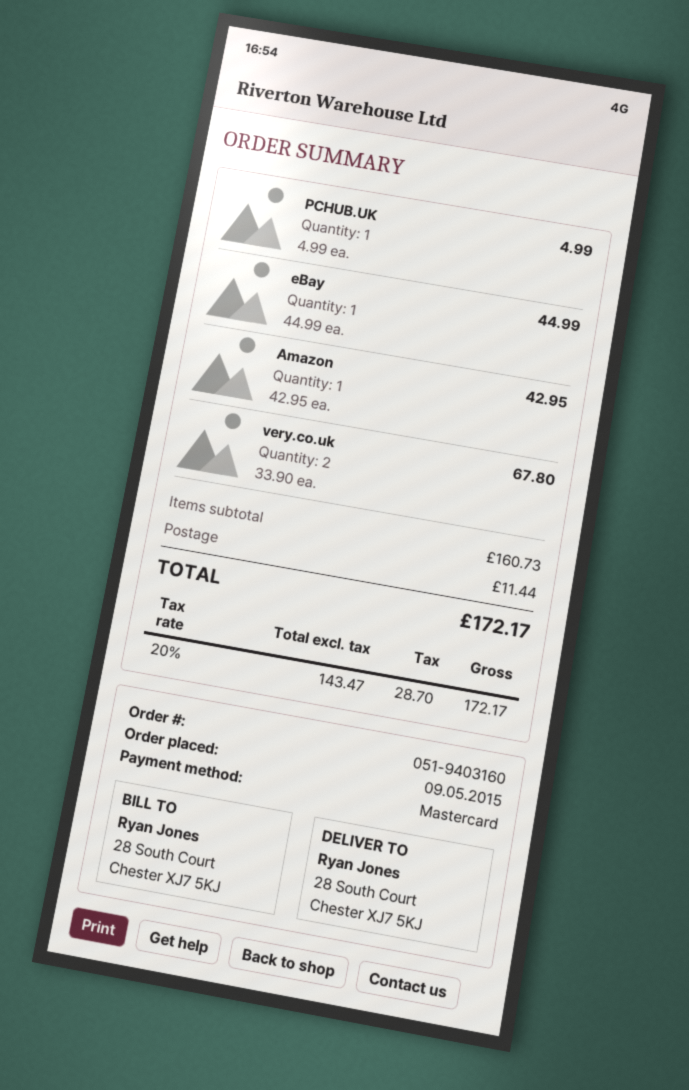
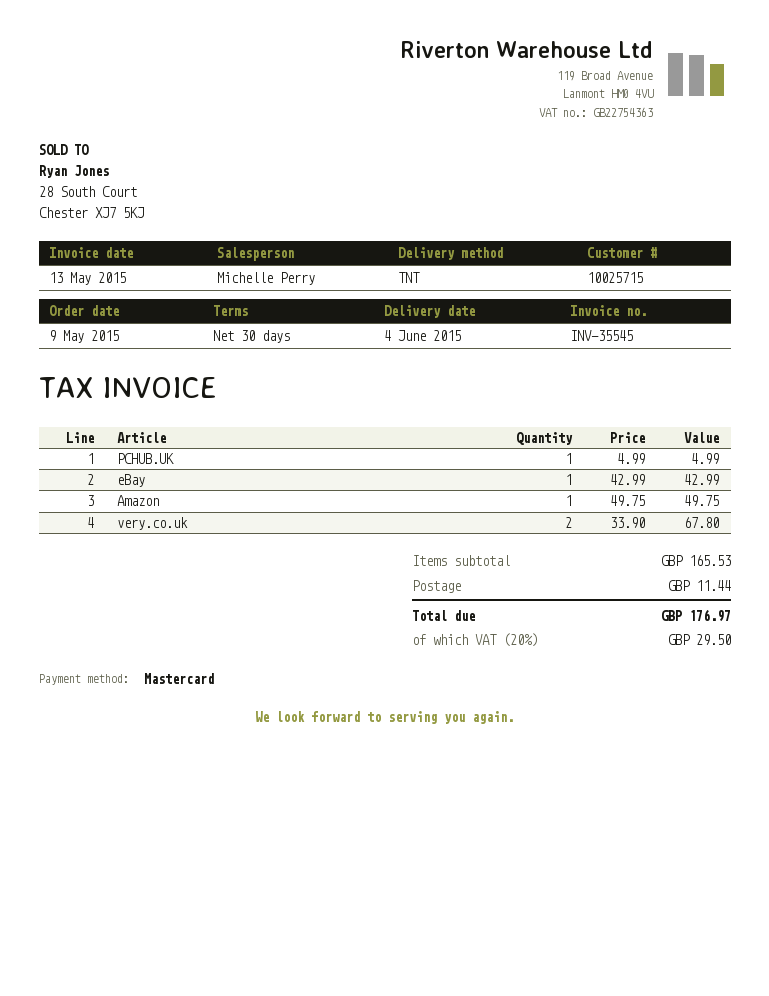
eBay: 1 x 44.99 = 44.99 -> 1 x 42.99 = 42.99
Amazon: 1 x 42.95 = 42.95 -> 1 x 49.75 = 49.75
subtotal: 160.73 -> 165.53
tax: 20% = 28.70 -> 20% = 29.50
total: 172.17 -> 176.97

